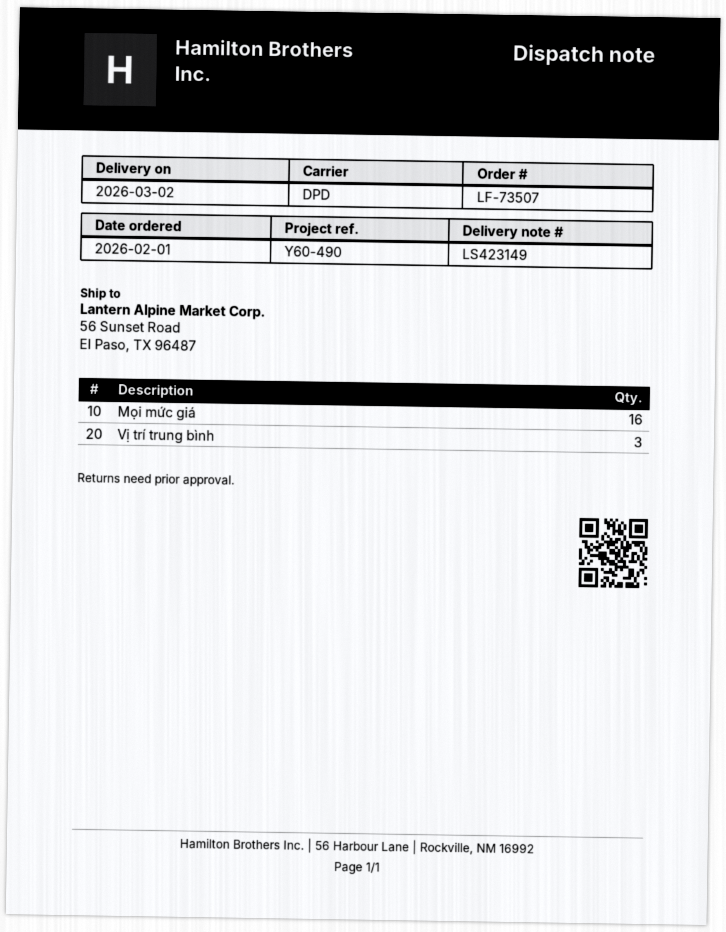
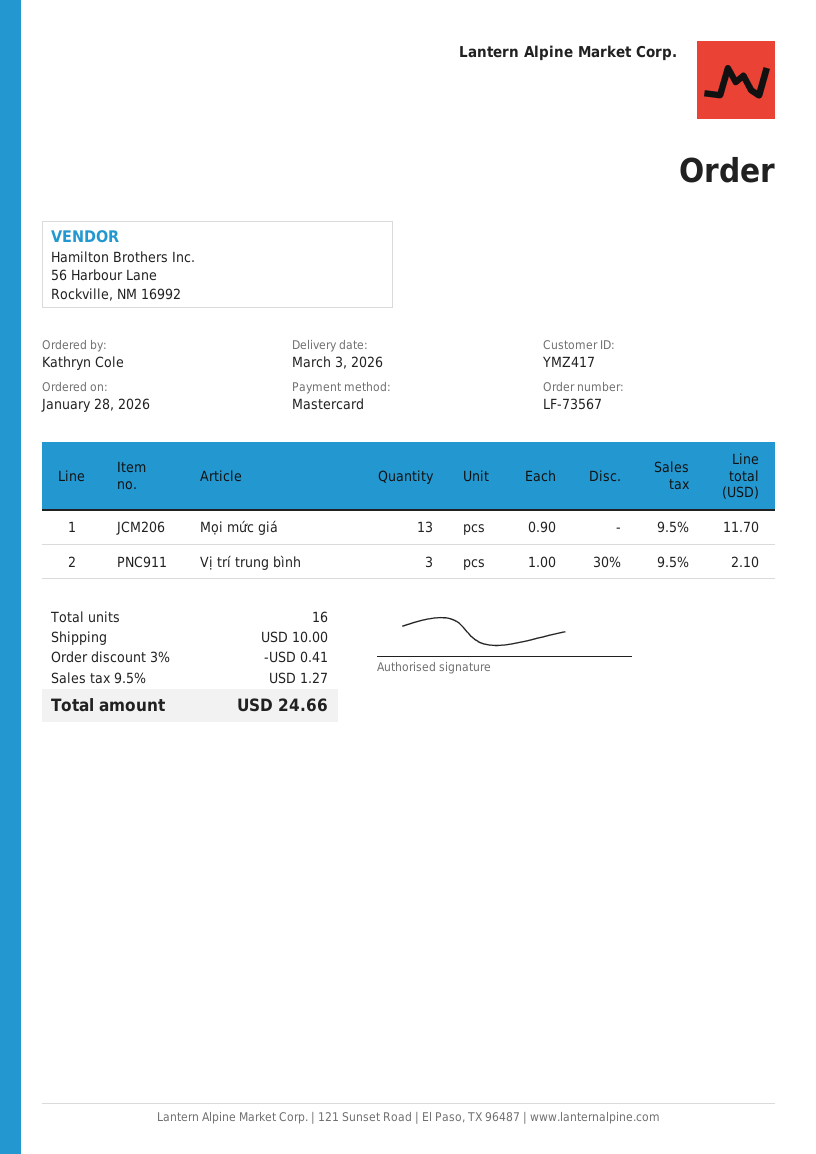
order number: LF-73507 -> LF-73567
order date: 2026-02-01 -> 2026-01-28
delivery date: 2026-03-02 -> 2026-03-03
Mọi mức giá: 16 -> 13

